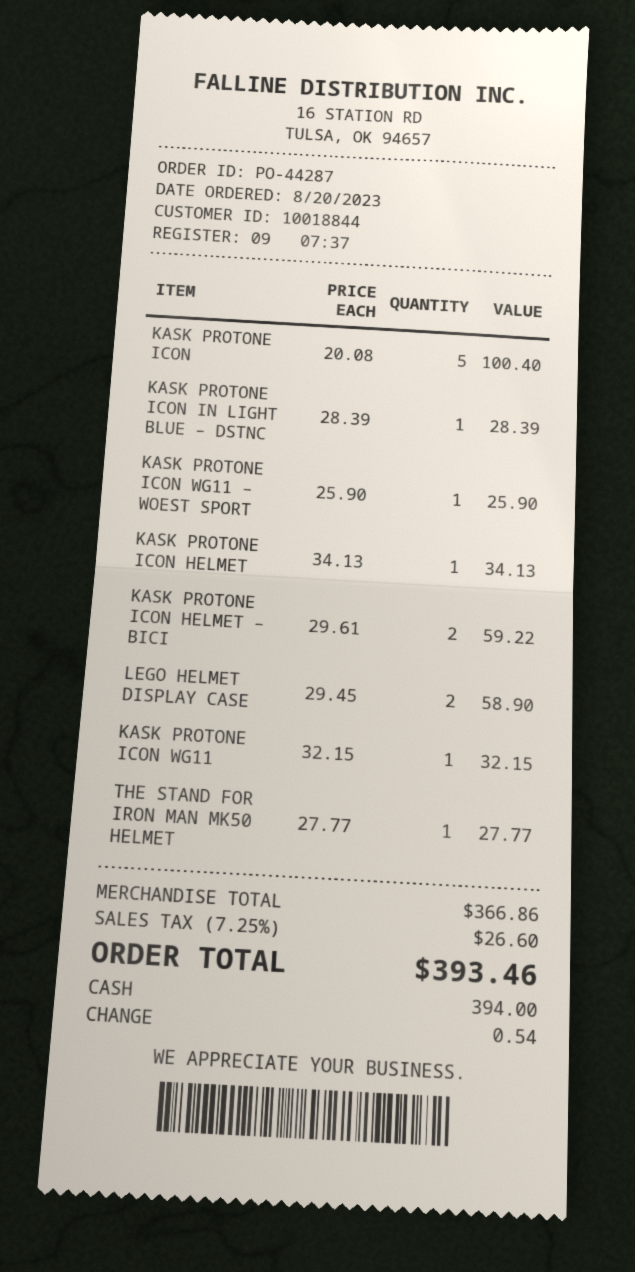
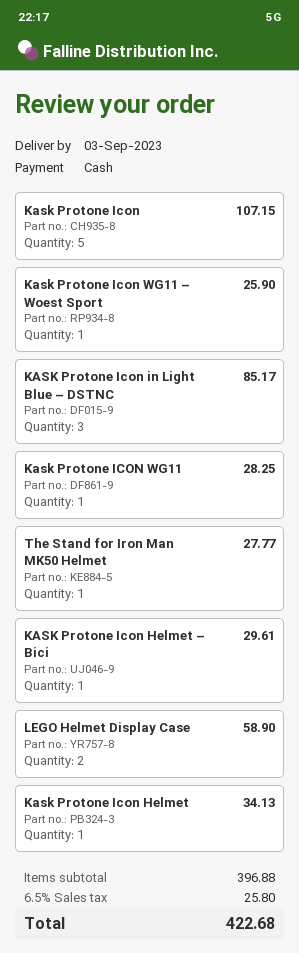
KASK PROTONE ICON: 5 for 100.40 -> 5 for 107.15
KASK PROTONE ICON IN LIGHT BLUE – DSTNC: 1 for 28.39 -> 3 for 85.17
KASK PROTONE ICON HELMET – BICI: 2 for 59.22 -> 1 for 29.61
KASK PROTONE ICON WG11: 1 for 32.15 -> 1 for 28.25
subtotal: 366.86 -> 396.88
tax: 7.25% = 26.60 -> 6.5% = 25.80
total: 393.46 -> 422.68

